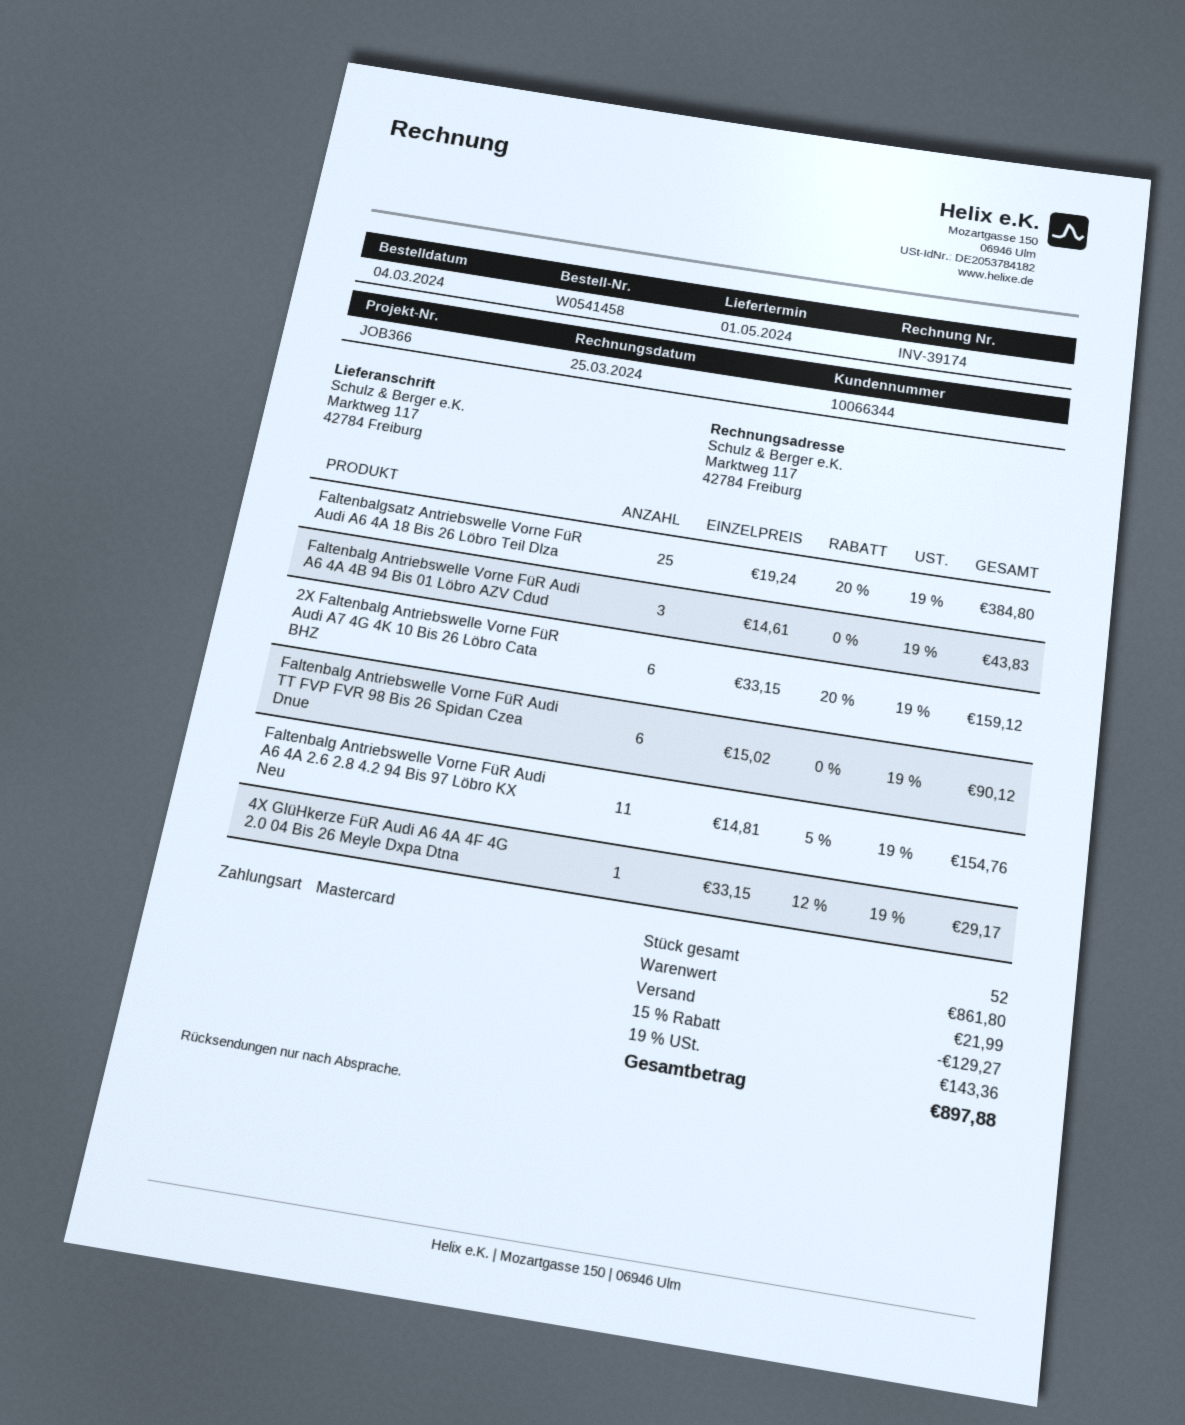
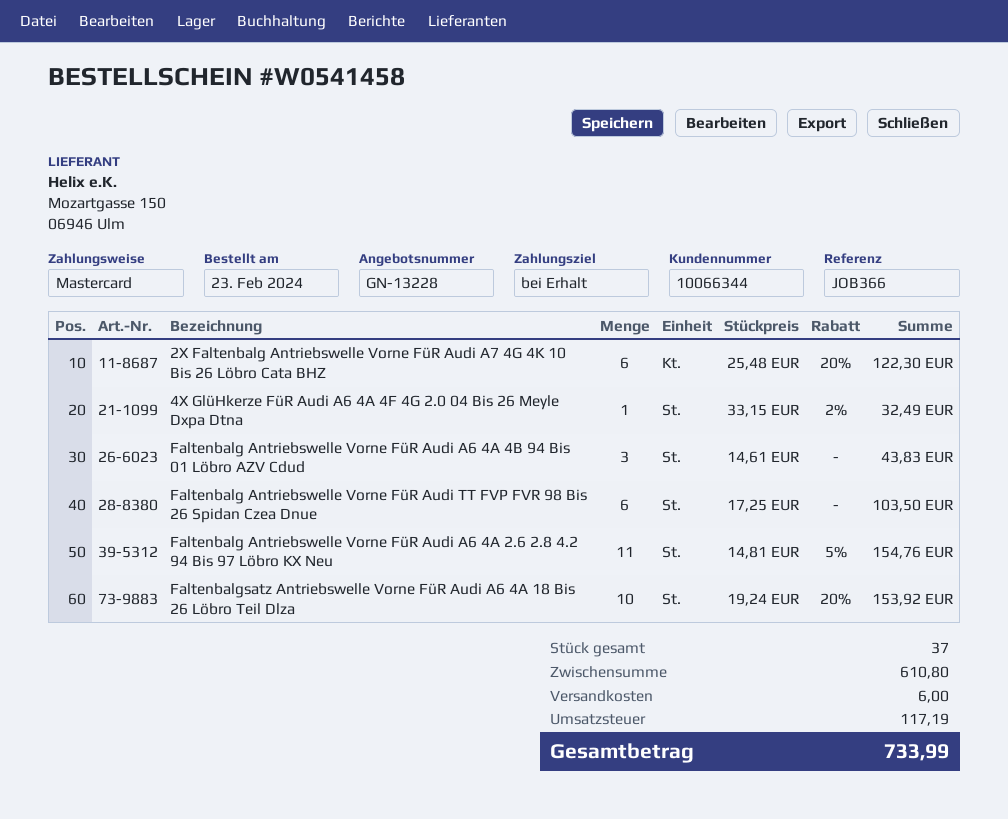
order date: 2024-03-04 -> 2024-02-23
Faltenbalgsatz Antriebswelle Vorne FüR Audi A6 4A 18 Bis 26 Löbro Teil Dlza: 25 x 19.24 - 20% = 384.80 -> 10 x 19.24 - 20% = 153.92
2X Faltenbalg Antriebswelle Vorne FüR Audi A7 4G 4K 10 Bis 26 Löbro Cata BHZ: 6 x 33.15 - 20% = 159.12 -> 6 x 25.48 - 20% = 122.30
Faltenbalg Antriebswelle Vorne FüR Audi TT FVP FVR 98 Bis 26 Spidan Czea Dnue: 6 x 15.02 = 90.12 -> 6 x 17.25 = 103.50
4X GlüHkerze FüR Audi A6 4A 4F 4G 2.0 04 Bis 26 Meyle Dxpa Dtna: 1 x 33.15 - 12% = 29.17 -> 1 x 33.15 - 2% = 32.49
total quantity: 52 -> 37
subtotal: 861.80 -> 610.80
discount: 15% = 129.27 -> none
shipping: 21.99 -> 6.00
tax: 143.36 -> 117.19
total: 897.88 -> 733.99

